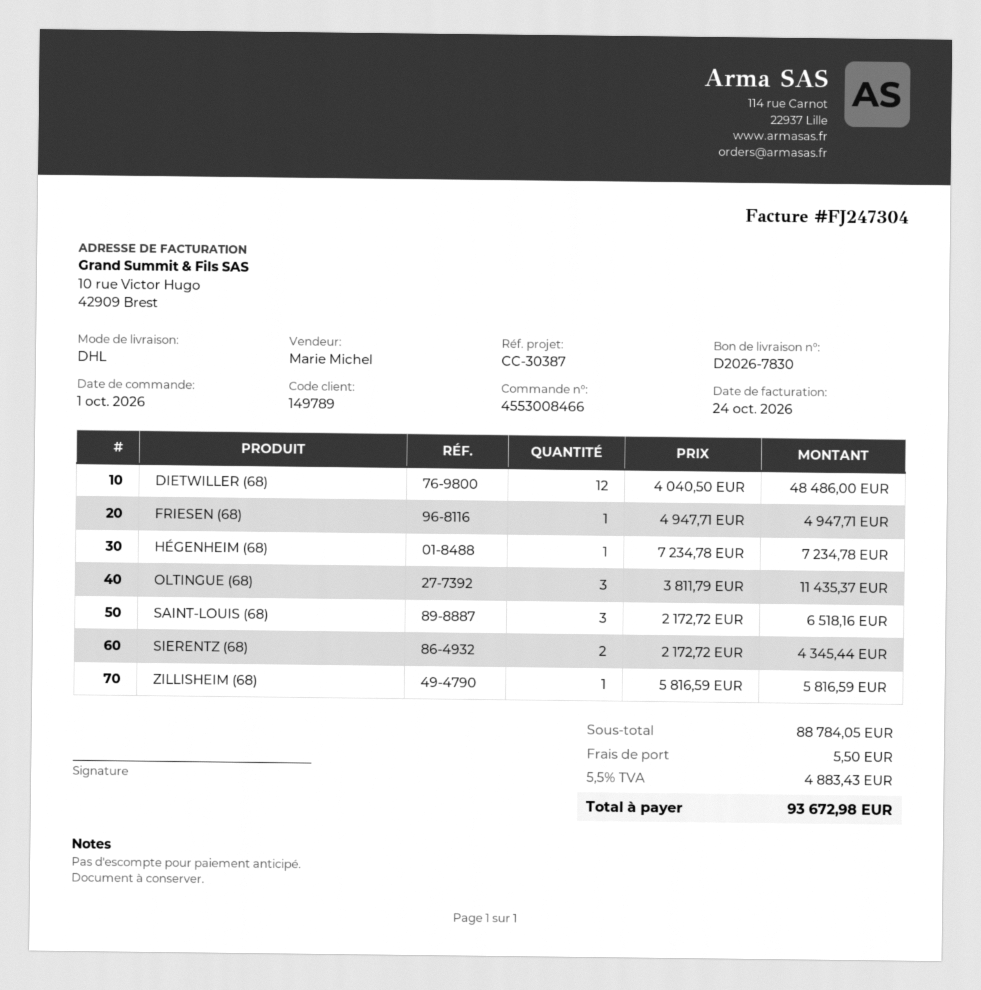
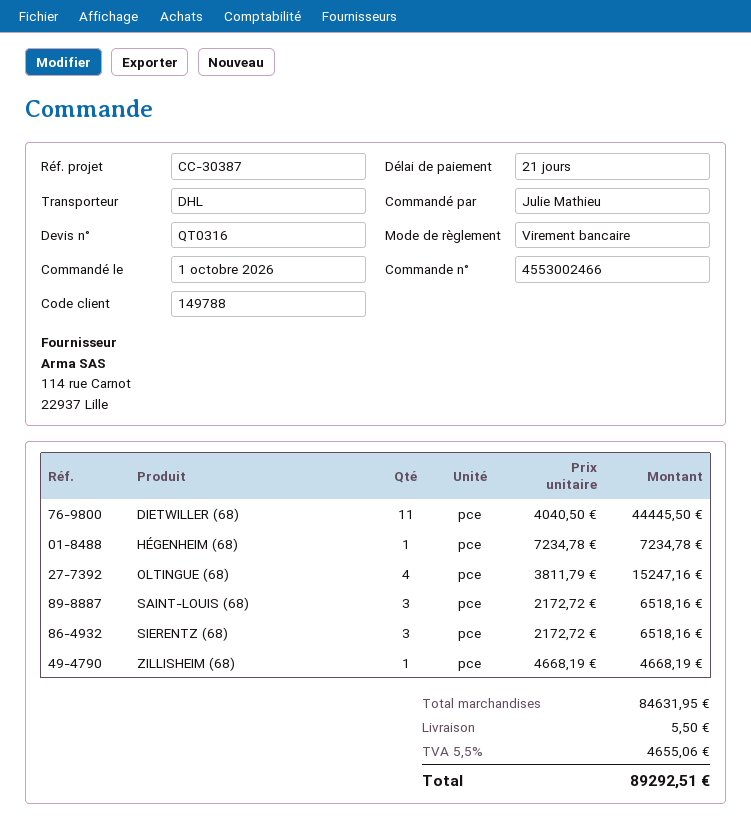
order number: 4553008466 -> 4553002466
customer number: 149789 -> 149788
DIETWILLER (68): 12 x 4040.50 = 48486.00 -> 11 x 4040.50 = 44445.50
FRIESEN (68): 1 x 4947.71 = 4947.71 -> none
OLTINGUE (68): 3 x 3811.79 = 11435.37 -> 4 x 3811.79 = 15247.16
SIERENTZ (68): 2 x 2172.72 = 4345.44 -> 3 x 2172.72 = 6518.16
ZILLISHEIM (68): 1 x 5816.59 = 5816.59 -> 1 x 4668.19 = 4668.19
subtotal: 88784.05 -> 84631.95
tax: 5.5% = 4883.43 -> 5.5% = 4655.06
total: 93672.98 -> 89292.51

